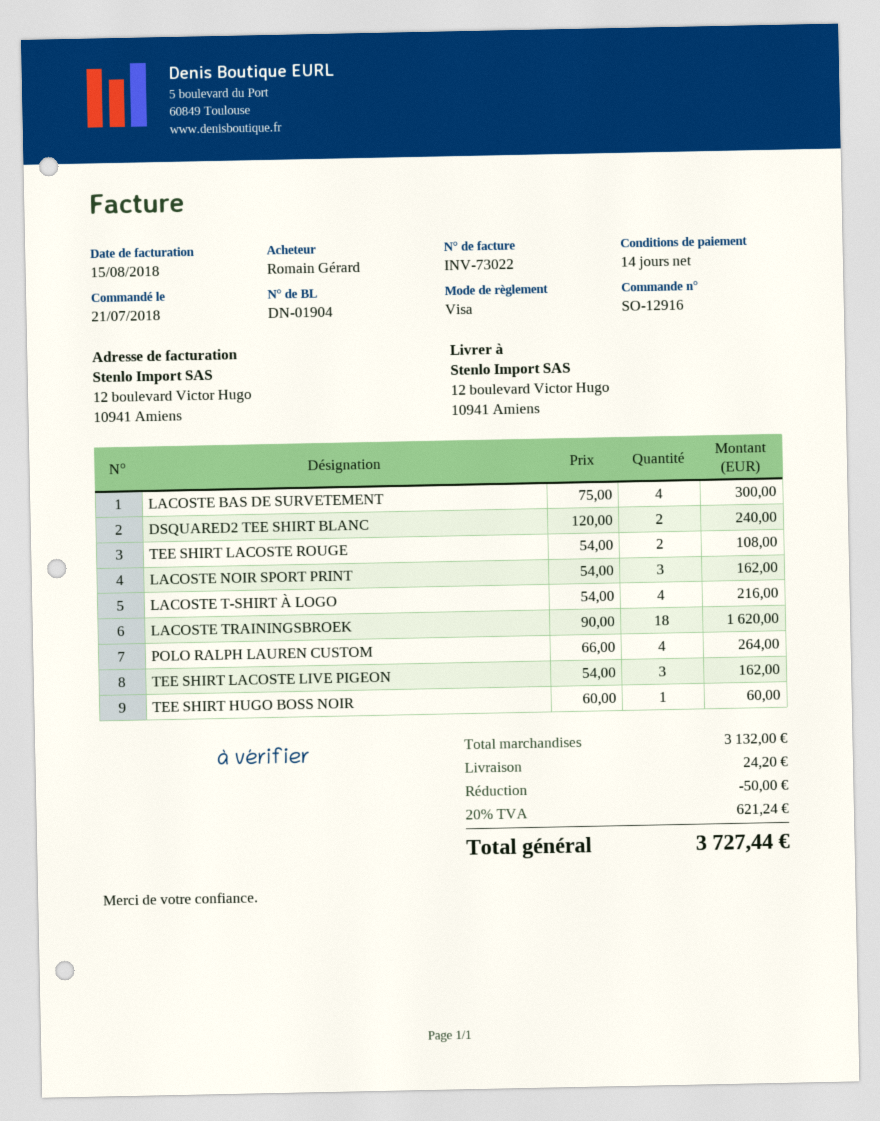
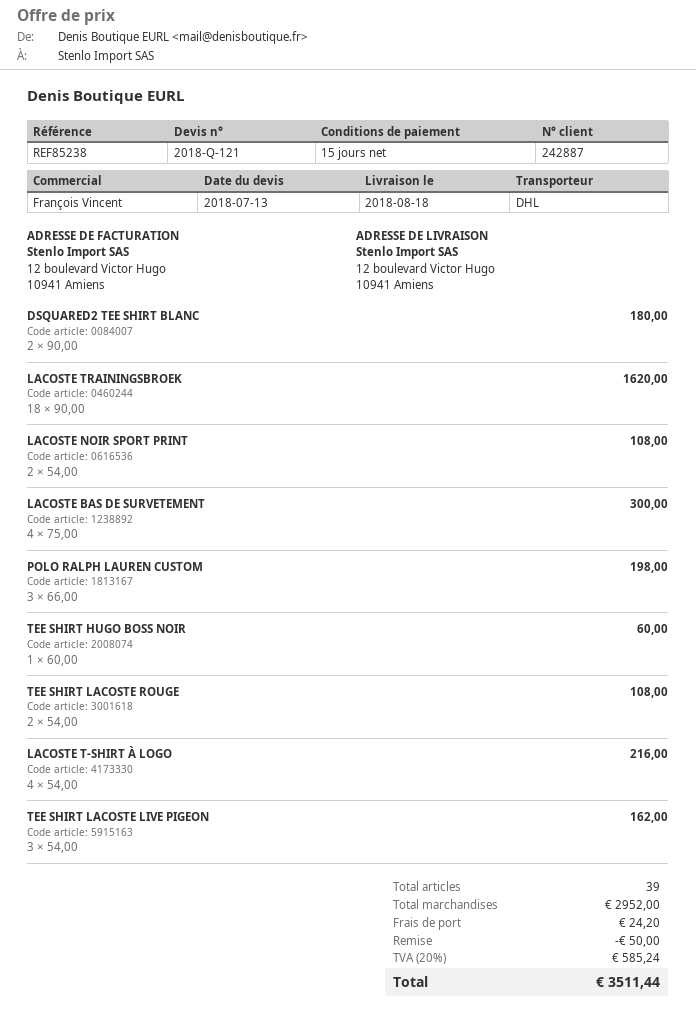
payment terms: 14 days -> 15 days
DSQUARED2 TEE SHIRT BLANC: 2 x 120.00 = 240.00 -> 2 x 90.00 = 180.00
LACOSTE NOIR SPORT PRINT: 3 x 54.00 = 162.00 -> 2 x 54.00 = 108.00
POLO RALPH LAUREN CUSTOM: 4 x 66.00 = 264.00 -> 3 x 66.00 = 198.00
subtotal: 3132.00 -> 2952.00
tax: 20% = 621.24 -> 20% = 585.24
total: 3727.44 -> 3511.44

